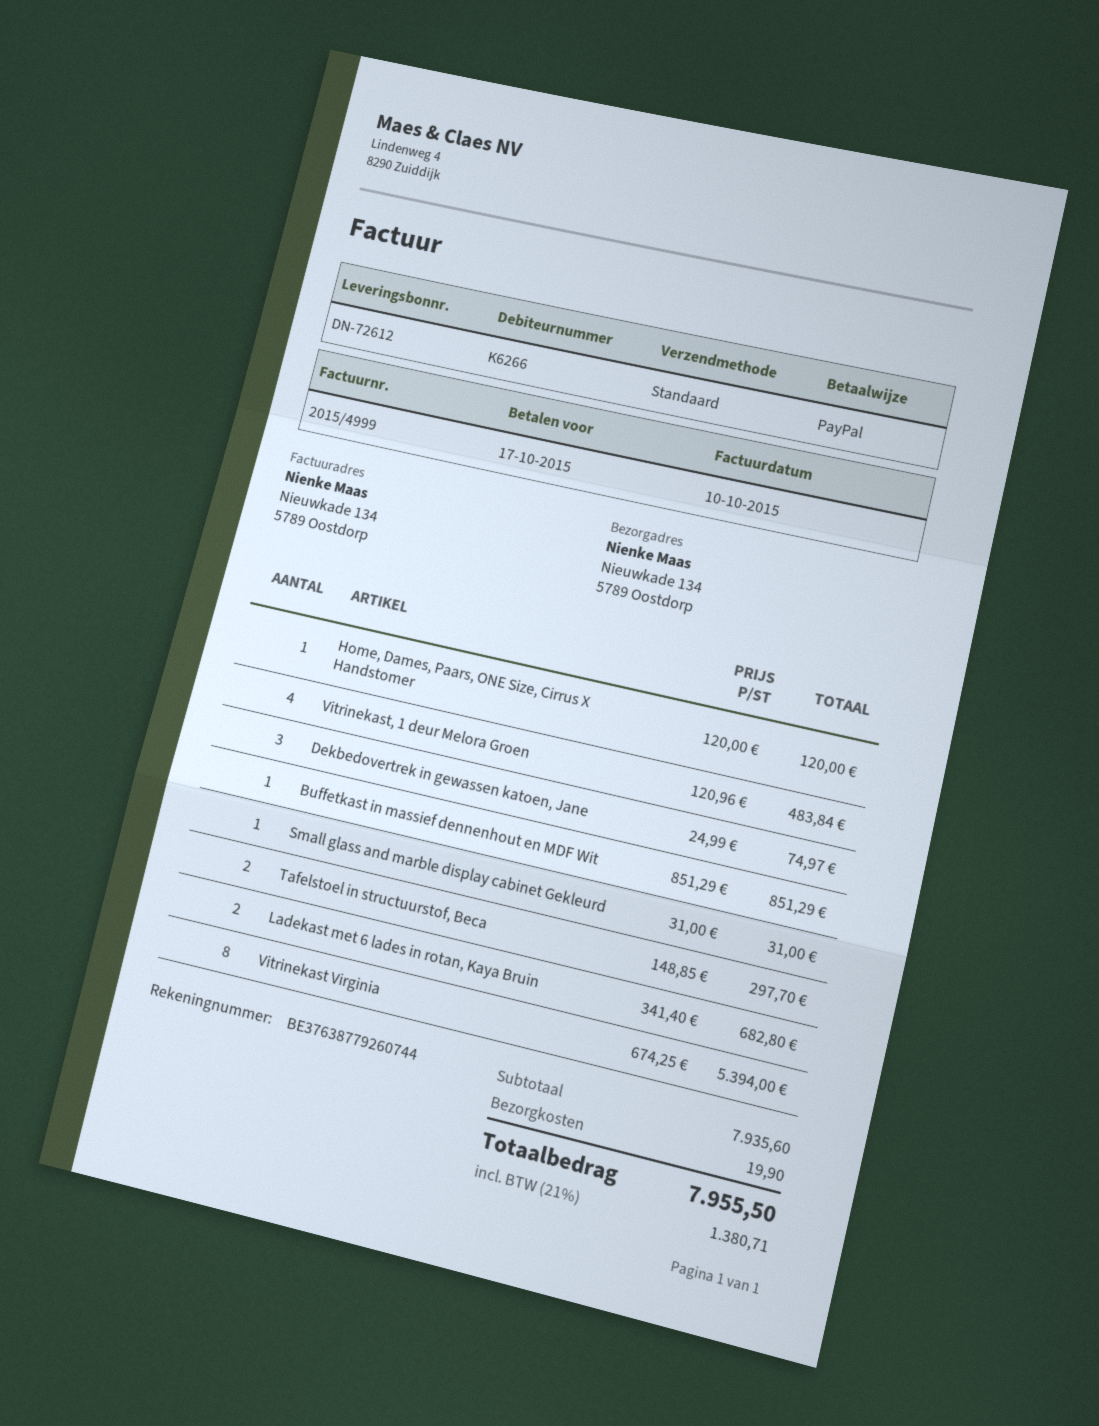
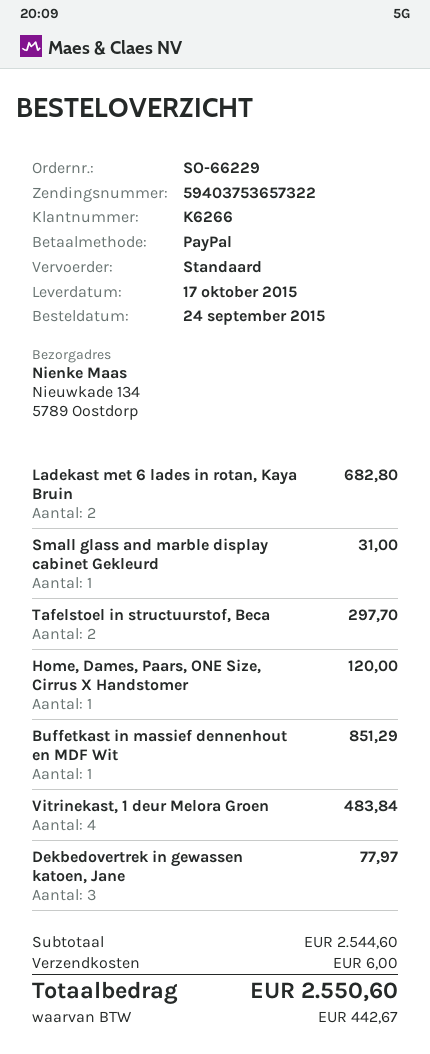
Dekbedovertrek in gewassen katoen, Jane: 3 for 74.97 -> 3 for 77.97
Vitrinekast Virginia: 8 for 5394.00 -> none
subtotal: 7935.60 -> 2544.60
shipping: 19.90 -> 6.00
tax: 1380.71 -> 442.67
total: 7955.50 -> 2550.60

